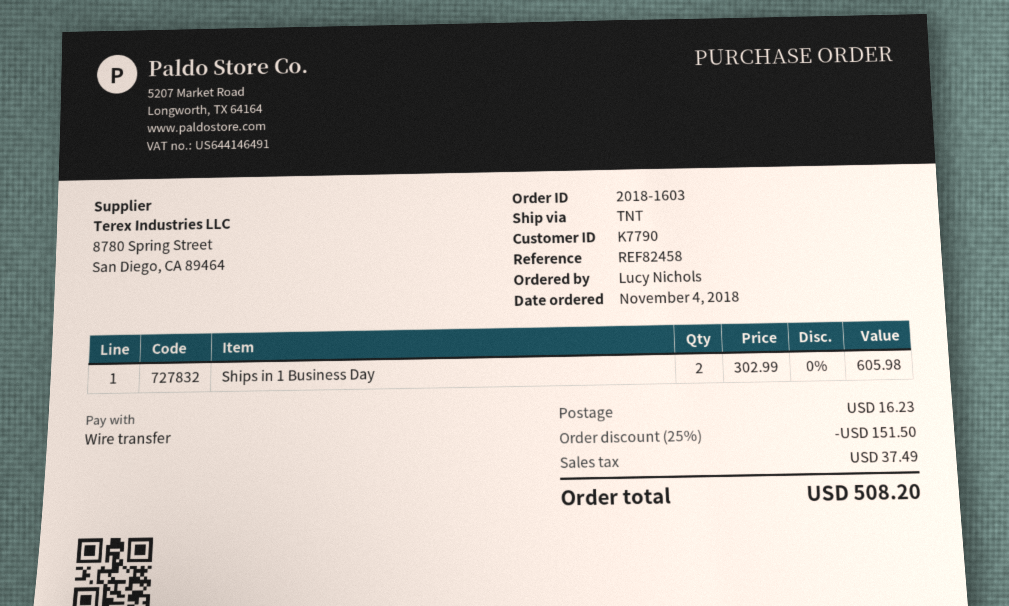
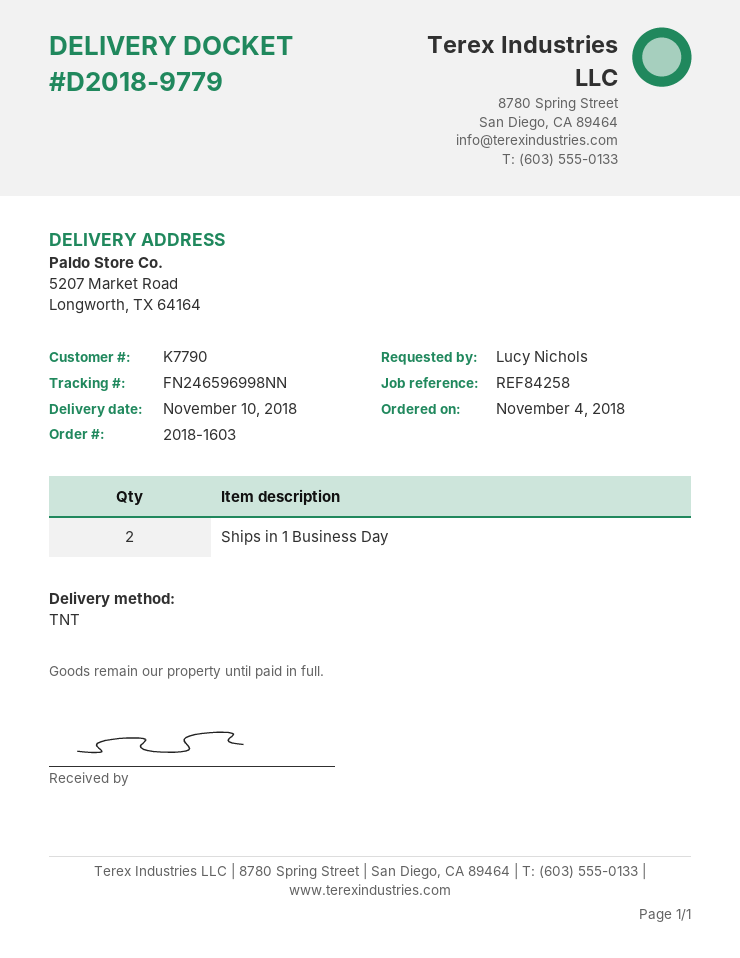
reference: REF82458 -> REF84258

